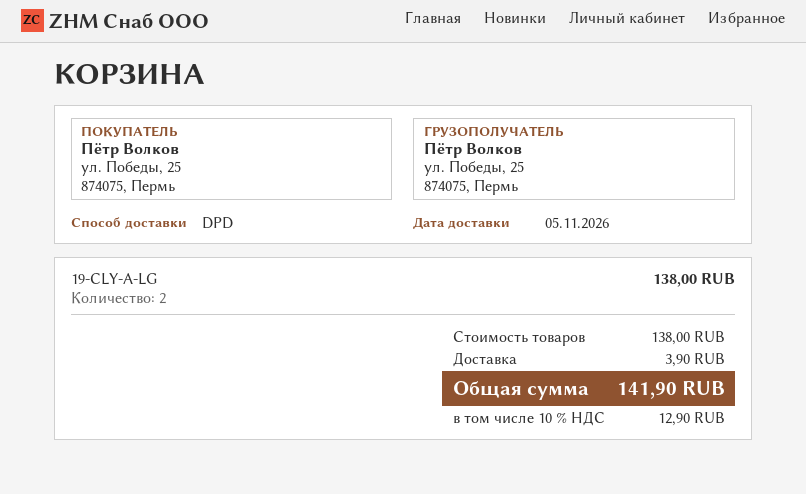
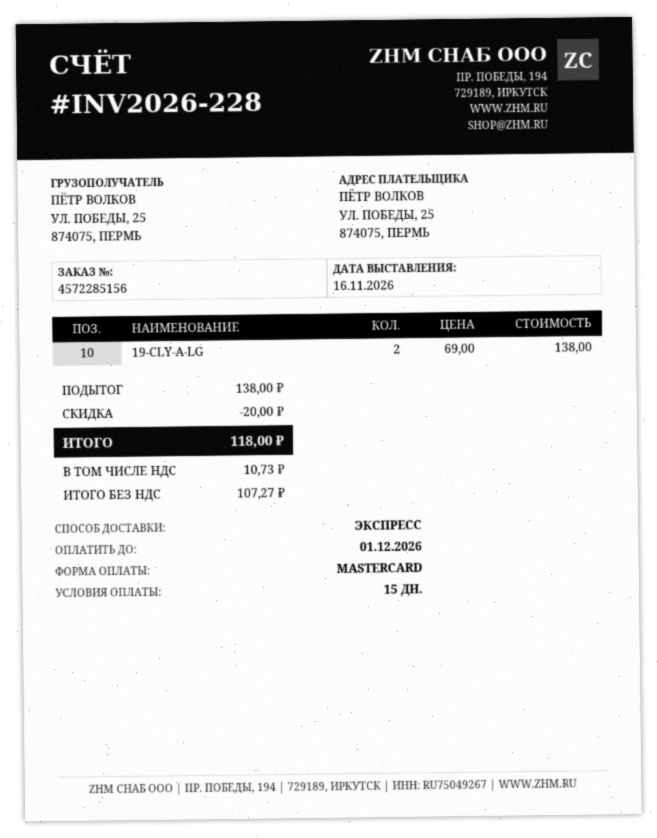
shipping method: DPD -> express
discount: none -> 20.00
shipping: 3.90 -> none
tax: 12.90 -> 10.73
total: 141.90 -> 118.00

